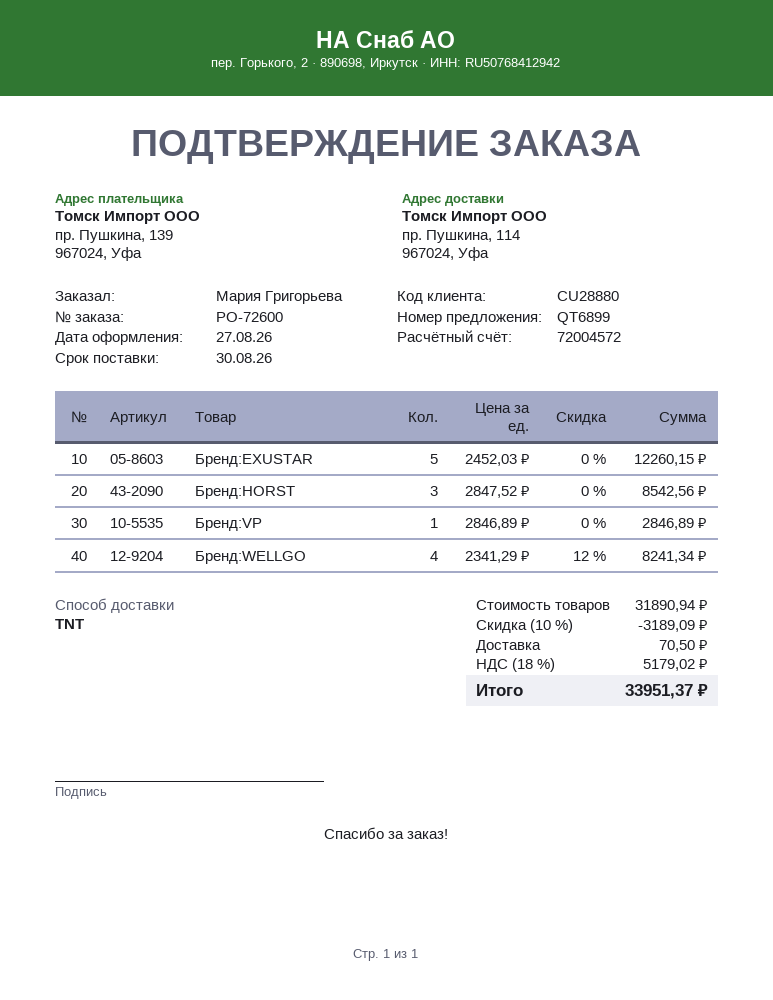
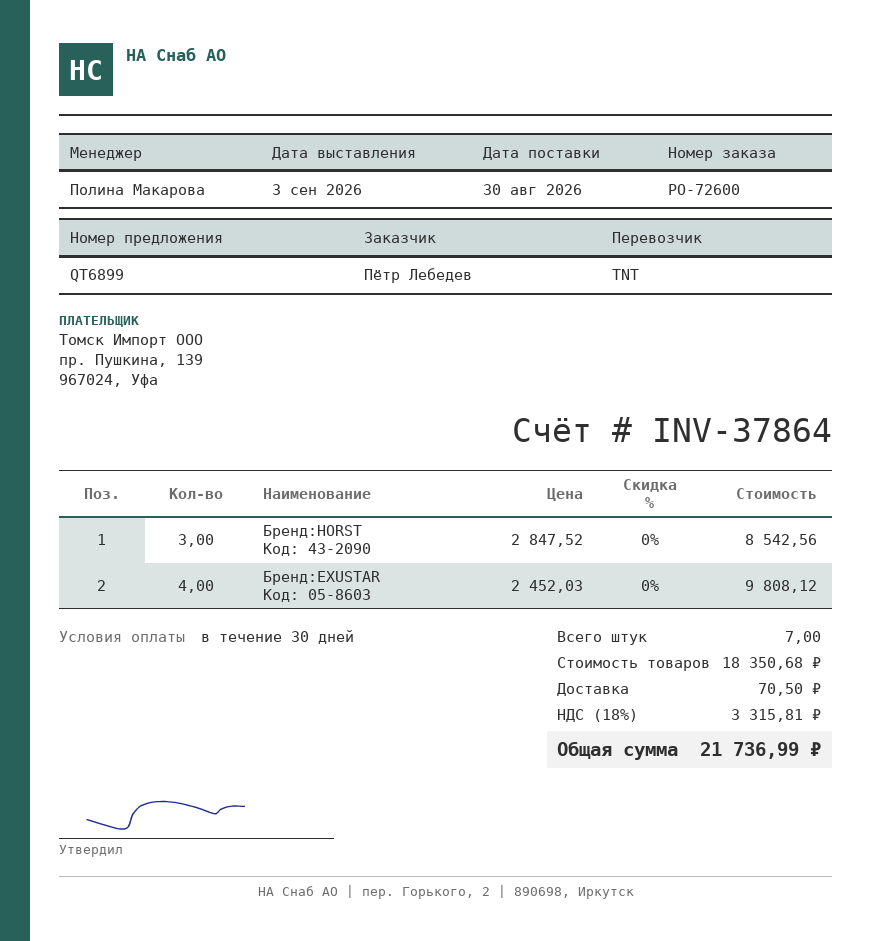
ordered by: Мария Григорьева -> Пётр Лебедев
Бренд:EXUSTAR: 5 x 2452.03 = 12260.15 -> 4 x 2452.03 = 9808.12
Бренд:VP: 1 x 2846.89 = 2846.89 -> none
Бренд:WELLGO: 4 x 2341.29 - 12% = 8241.34 -> none
subtotal: 31890.94 -> 18350.68
discount: 10% = 3189.09 -> none
tax: 18% = 5179.02 -> 18% = 3315.81
total: 33951.37 -> 21736.99

